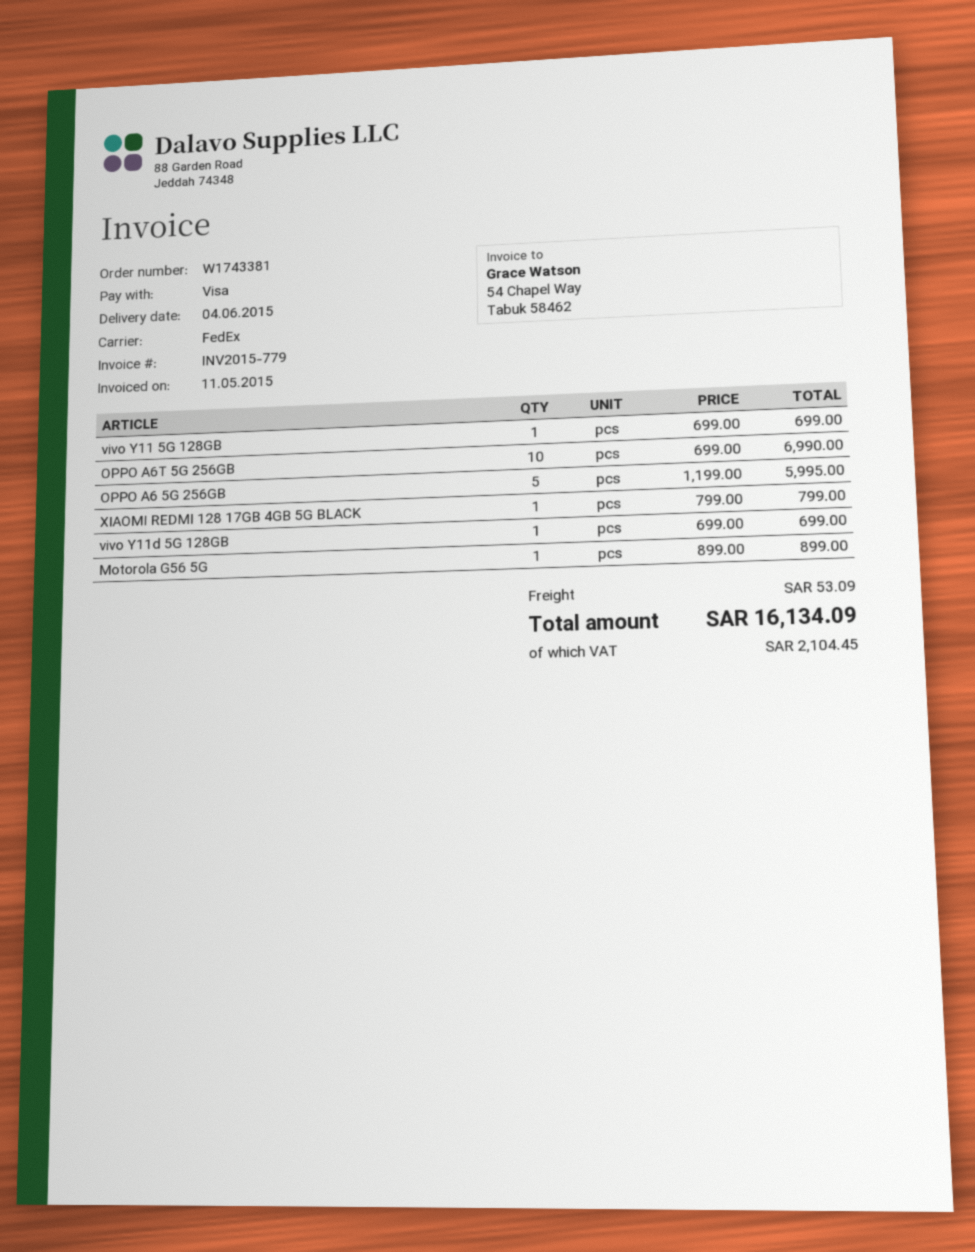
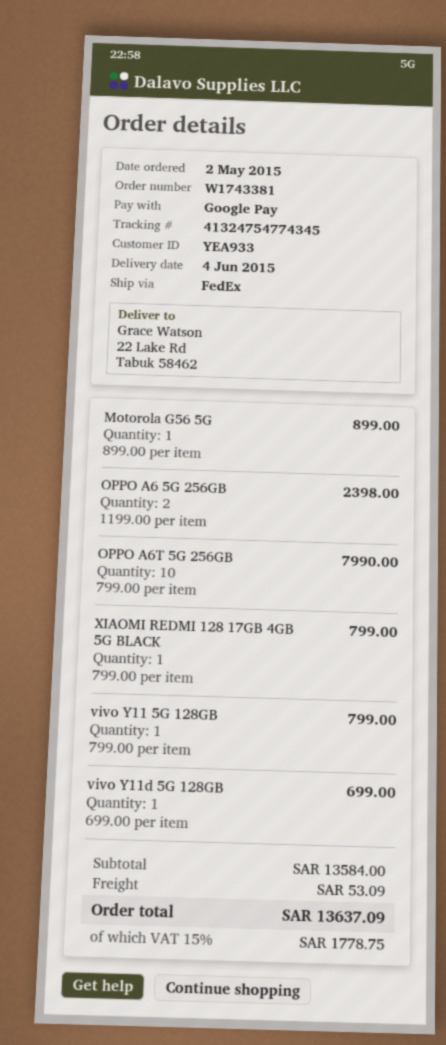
payment method: Visa -> Google Pay
vivo Y11 5G 128GB: 1 x 699.00 = 699.00 -> 1 x 799.00 = 799.00
OPPO A6T 5G 256GB: 10 x 699.00 = 6990.00 -> 10 x 799.00 = 7990.00
OPPO A6 5G 256GB: 5 x 1199.00 = 5995.00 -> 2 x 1199.00 = 2398.00
tax: 2104.45 -> 1778.75
total: 16134.09 -> 13637.09

